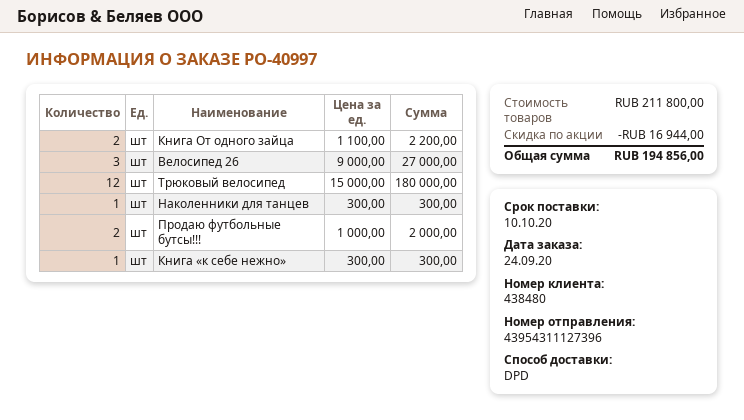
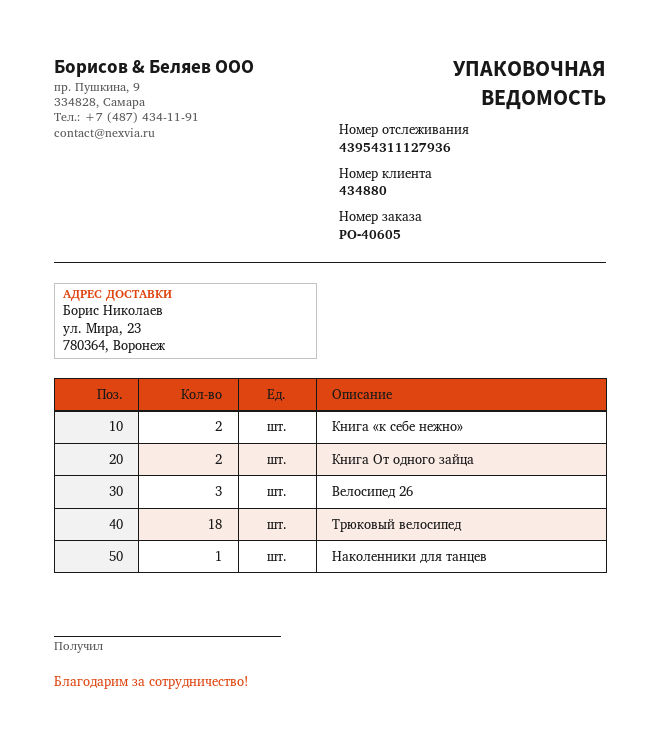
order number: PO-40997 -> PO-40605
customer number: 438480 -> 434880
tracking number: 43954311127396 -> 43954311127936
Трюковый велосипед: 12 -> 18
Продаю футбольные бутсы!!!: 2 -> none
Книга «к себе нежно»: 1 -> 2

